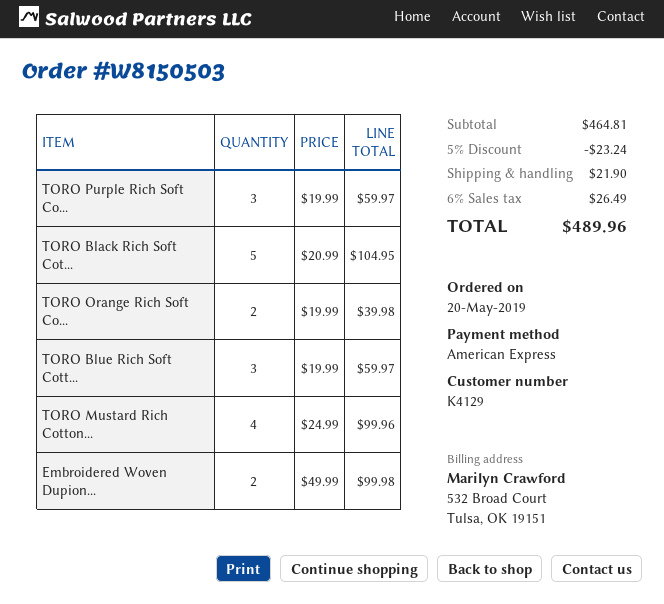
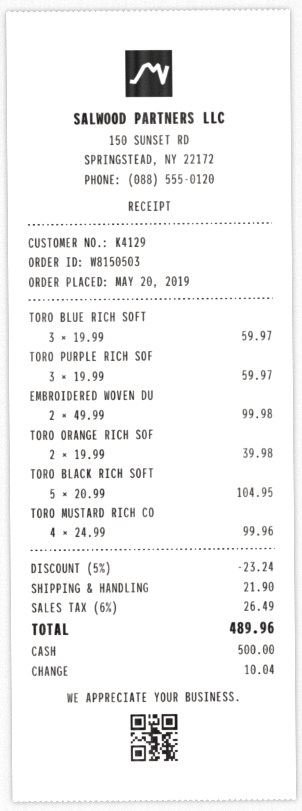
payment method: American Express -> cash

